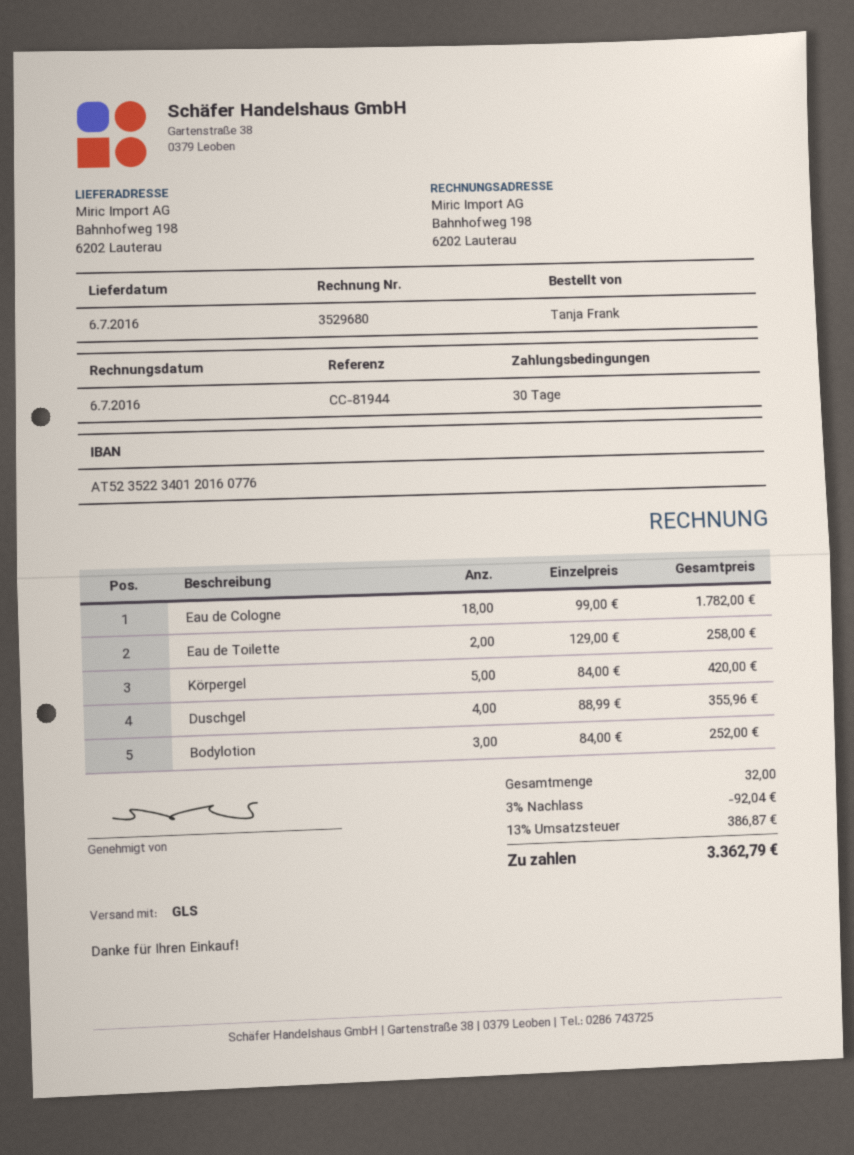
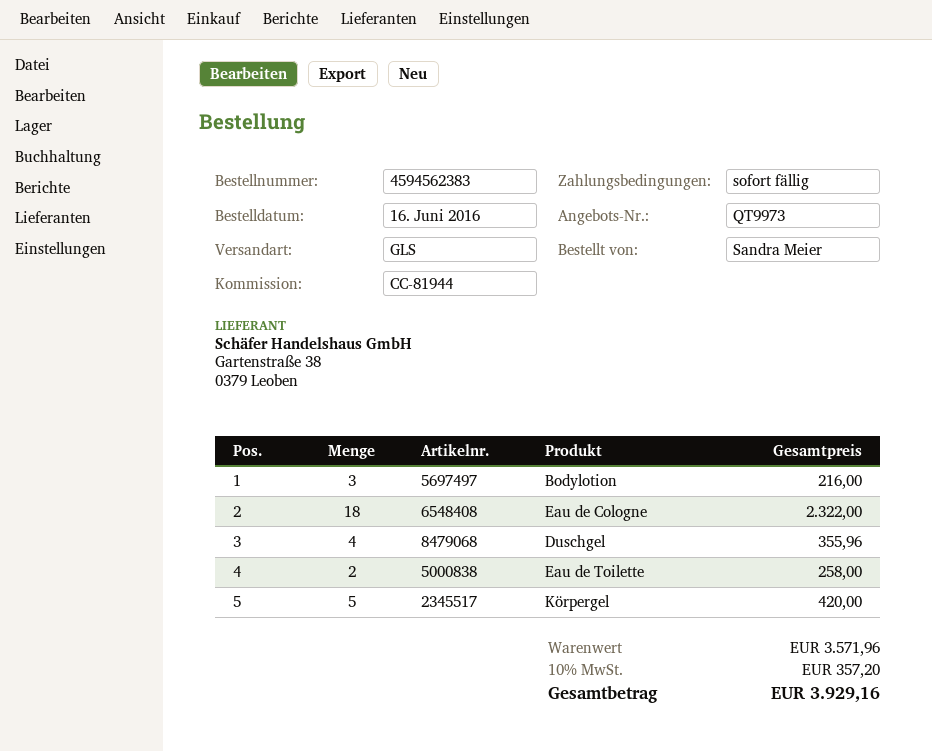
payment terms: 30 days -> on receipt
ordered by: Tanja Frank -> Sandra Meier
Eau de Cologne: 18 for 1782.00 -> 18 for 2322.00
Bodylotion: 3 for 252.00 -> 3 for 216.00
discount: 3% = 92.04 -> none
tax: 13% = 386.87 -> 10% = 357.20
total: 3362.79 -> 3929.16

